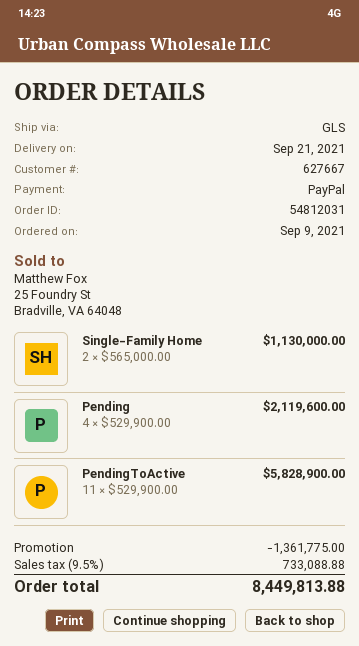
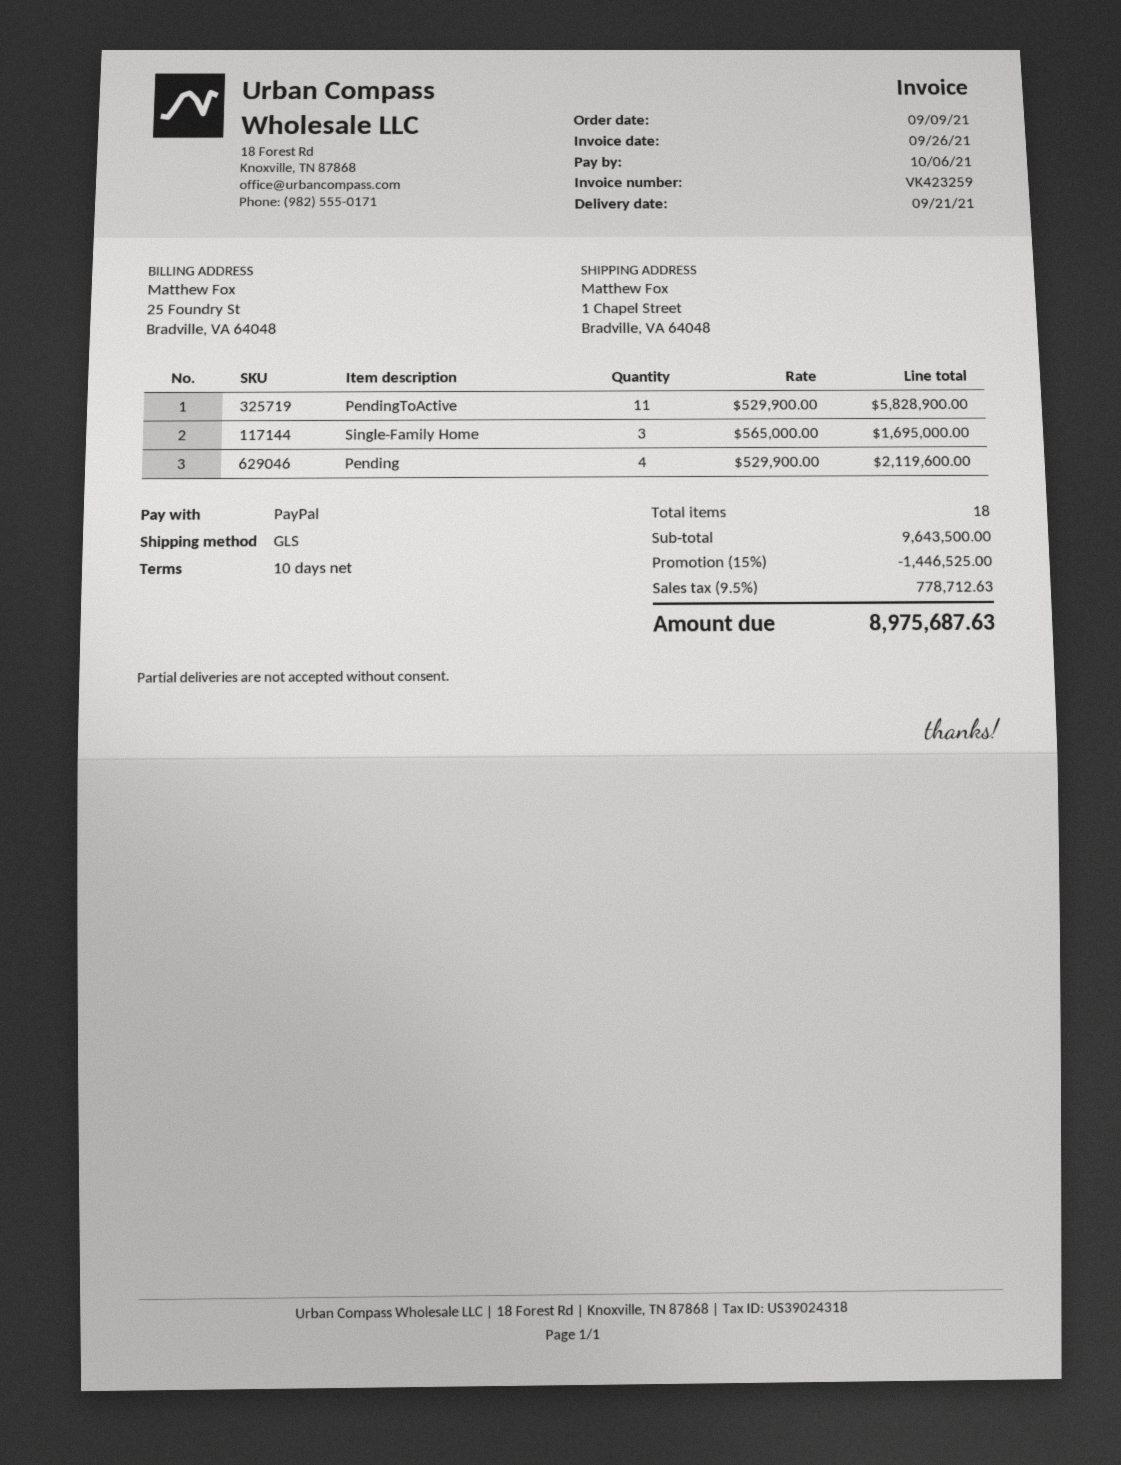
Single-Family Home: 2 x 565000.00 = 1130000.00 -> 3 x 565000.00 = 1695000.00
discount: 1361775.00 -> 1446525.00
tax: 9.5% = 733088.88 -> 9.5% = 778712.63
total: 8449813.88 -> 8975687.63

